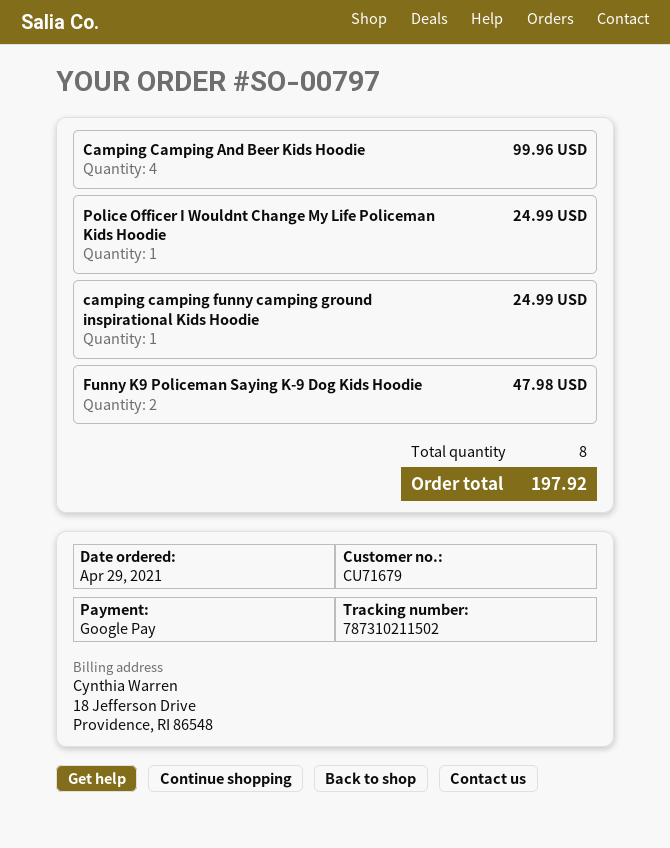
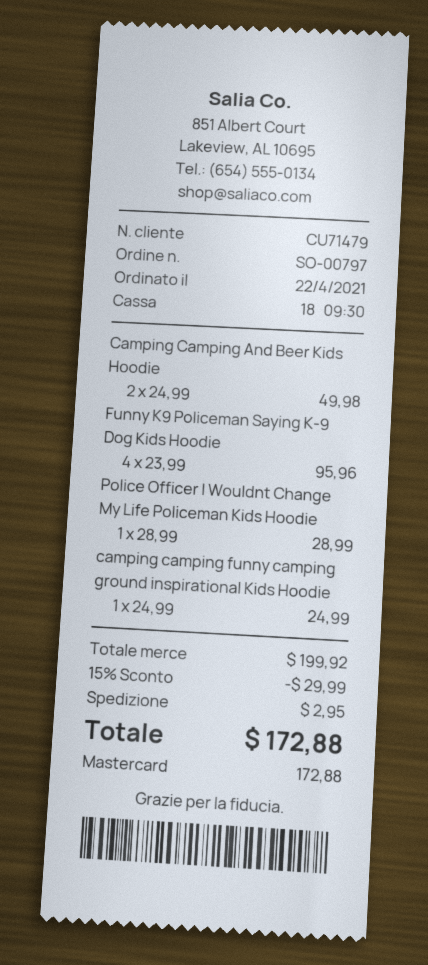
order date: 2021-04-29 -> 2021-04-22
customer number: CU71679 -> CU71479
payment method: Google Pay -> Mastercard
Camping Camping And Beer Kids Hoodie: 4 for 99.96 -> 2 for 49.98
Police Officer I Wouldnt Change My Life Policeman Kids Hoodie: 1 for 24.99 -> 1 for 28.99
Funny K9 Policeman Saying K-9 Dog Kids Hoodie: 2 for 47.98 -> 4 for 95.96
discount: none -> 15% = 29.99
shipping: none -> 2.95
total: 197.92 -> 172.88

